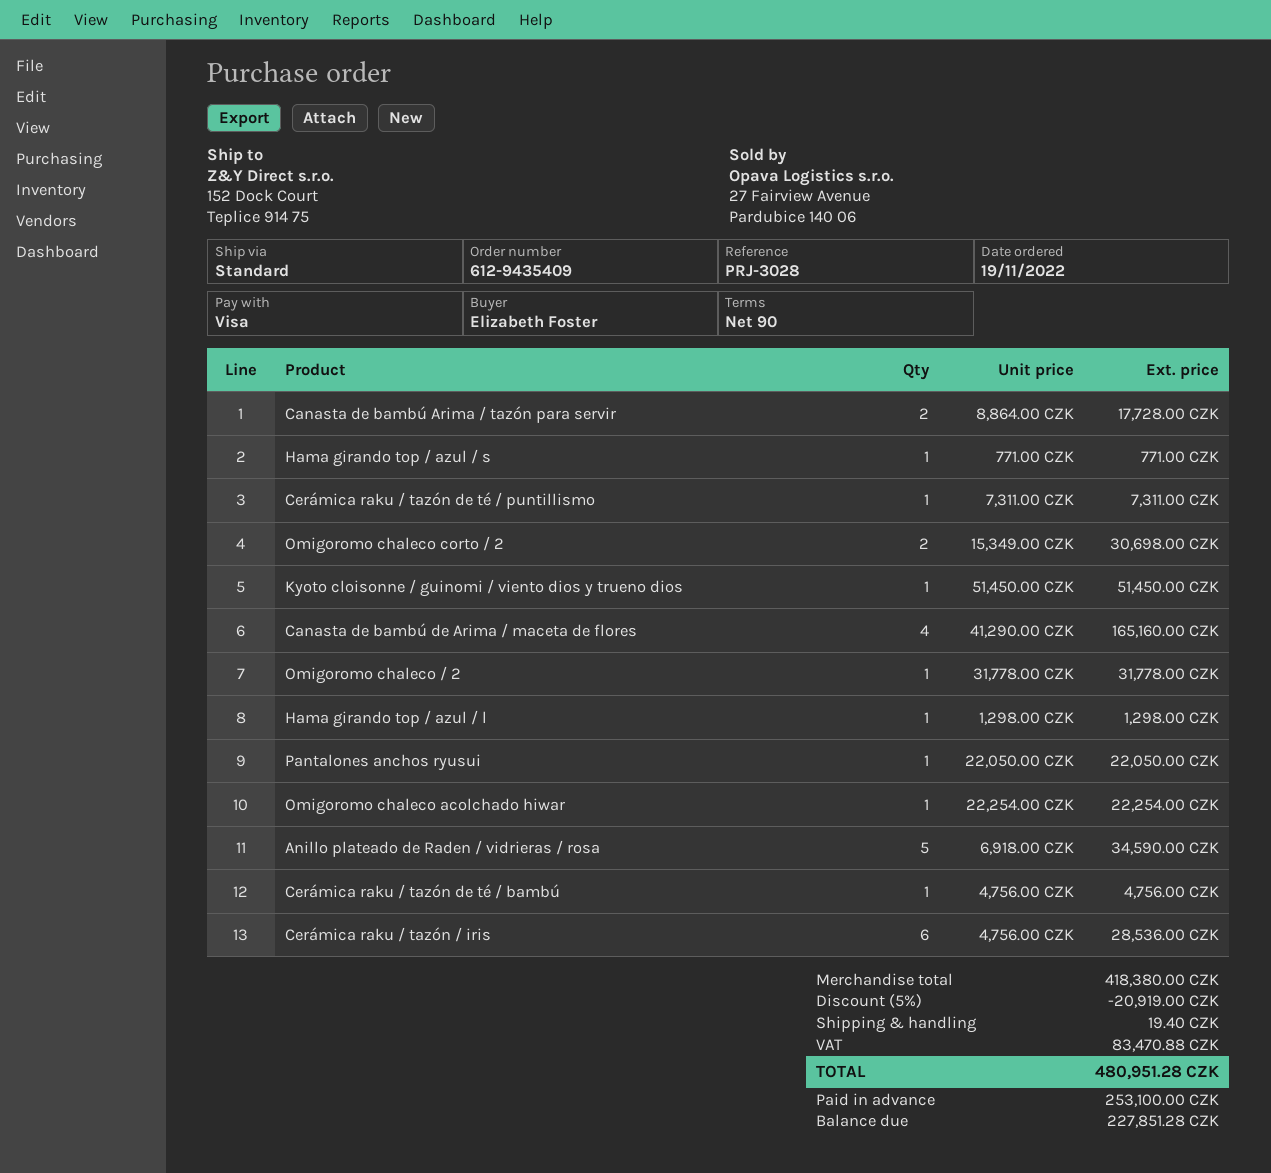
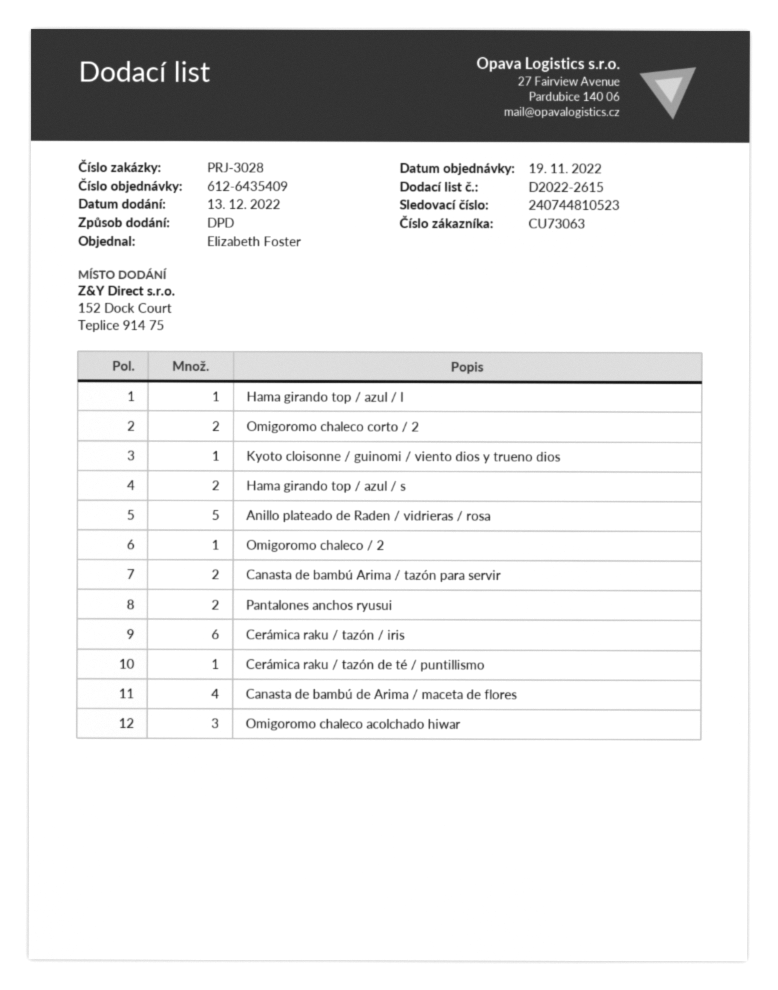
order number: 612-9435409 -> 612-6435409
shipping method: standard -> DPD
Hama girando top / azul / s: 1 -> 2
Pantalones anchos ryusui: 1 -> 2
Omigoromo chaleco acolchado hiwar: 1 -> 3
Cerámica raku / tazón de té / bambú: 1 -> none

